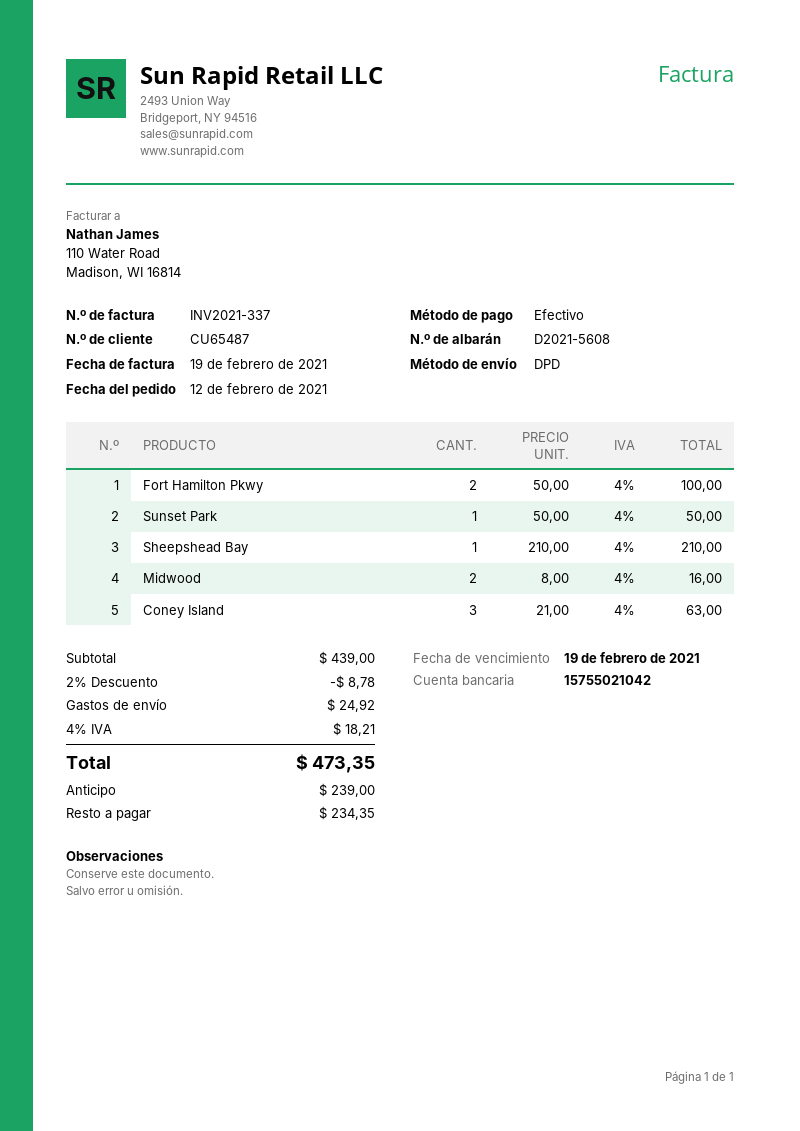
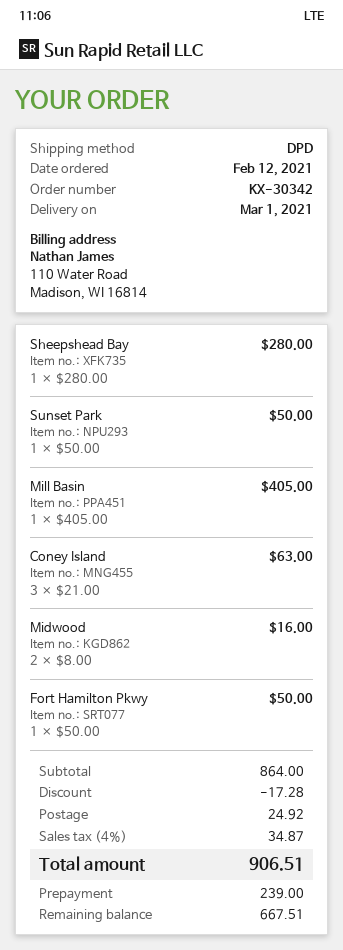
Fort Hamilton Pkwy: 2 x 50.00 = 100.00 -> 1 x 50.00 = 50.00
Sheepshead Bay: 1 x 210.00 = 210.00 -> 1 x 280.00 = 280.00
Mill Basin: none -> 1 x 405.00 = 405.00
subtotal: 439.00 -> 864.00
discount: 8.78 -> 17.28
tax: 4% = 18.21 -> 4% = 34.87
total: 473.35 -> 906.51
balance: 234.35 -> 667.51

